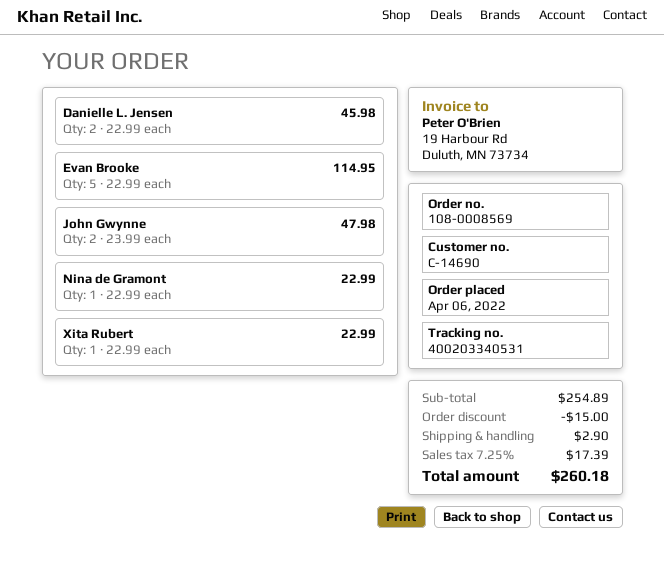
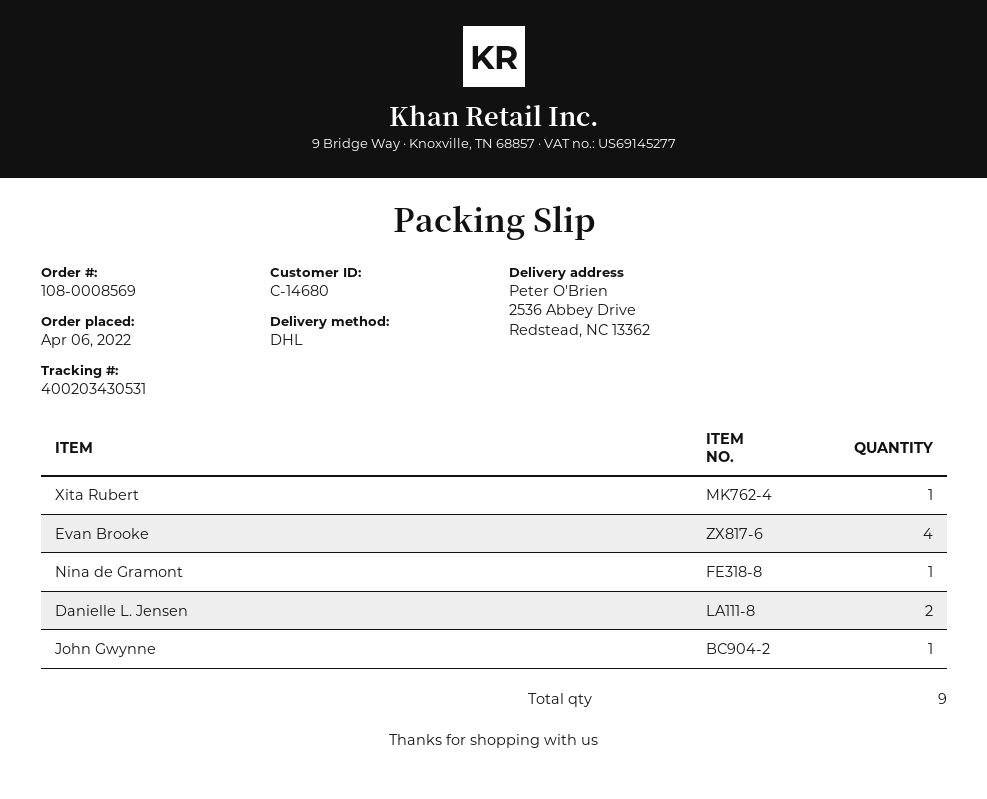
customer number: C-14690 -> C-14680
tracking number: 400203340531 -> 400203430531
Evan Brooke: 5 -> 4
John Gwynne: 2 -> 1

